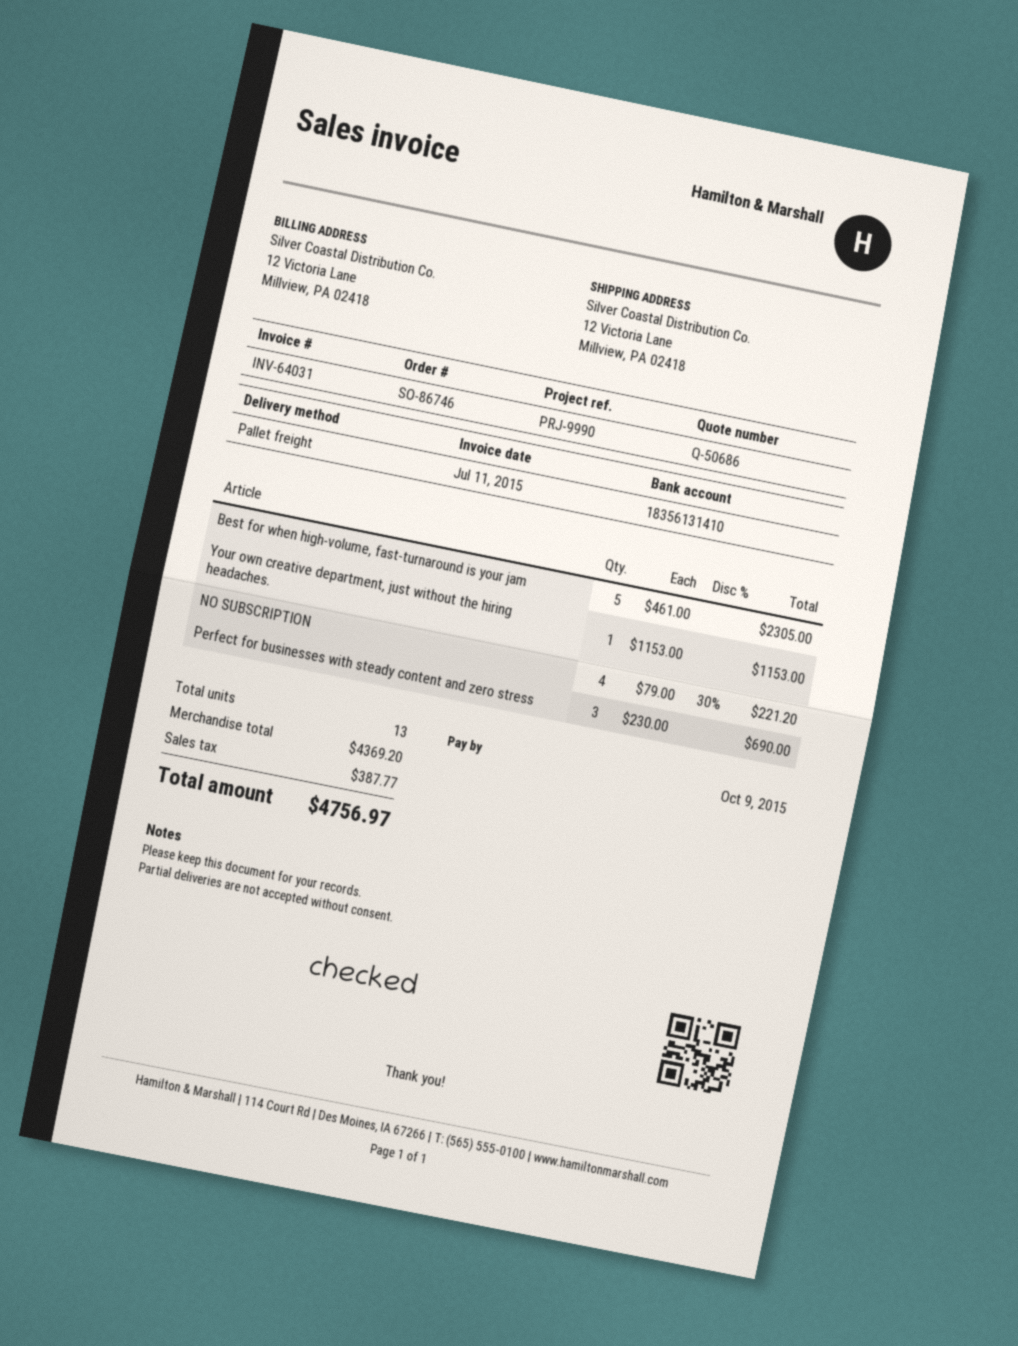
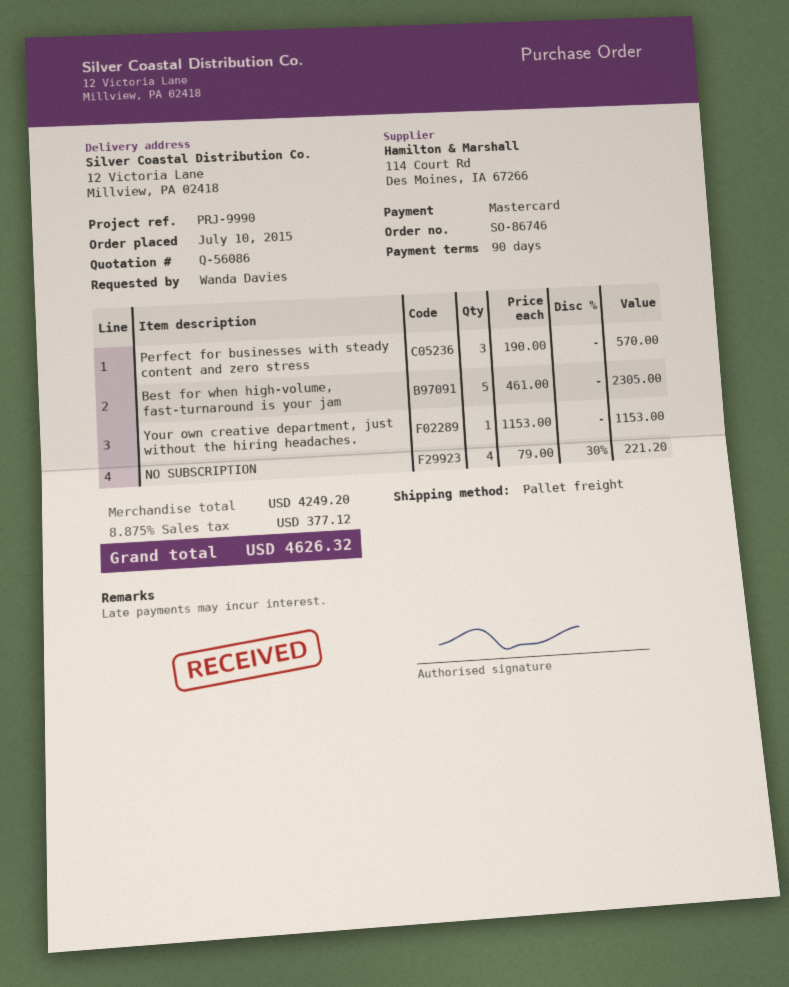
quote number: Q-50686 -> Q-56086
Perfect for businesses with steady content and zero stress: 3 x 230.00 = 690.00 -> 3 x 190.00 = 570.00
subtotal: 4369.20 -> 4249.20
tax: 387.77 -> 377.12
total: 4756.97 -> 4626.32

